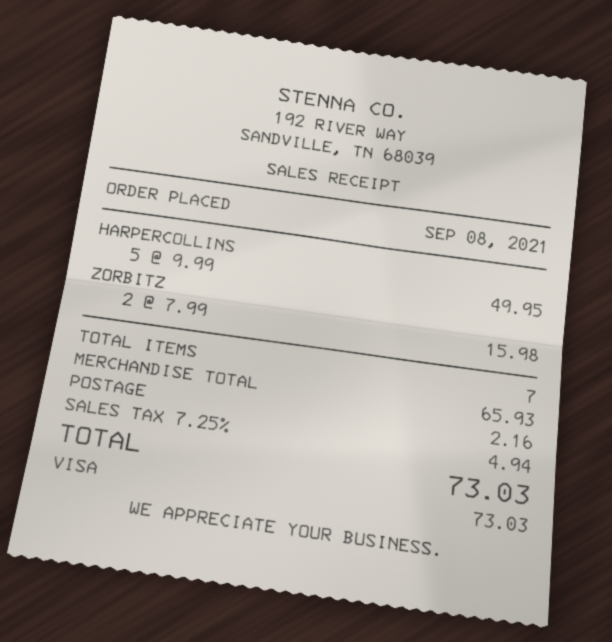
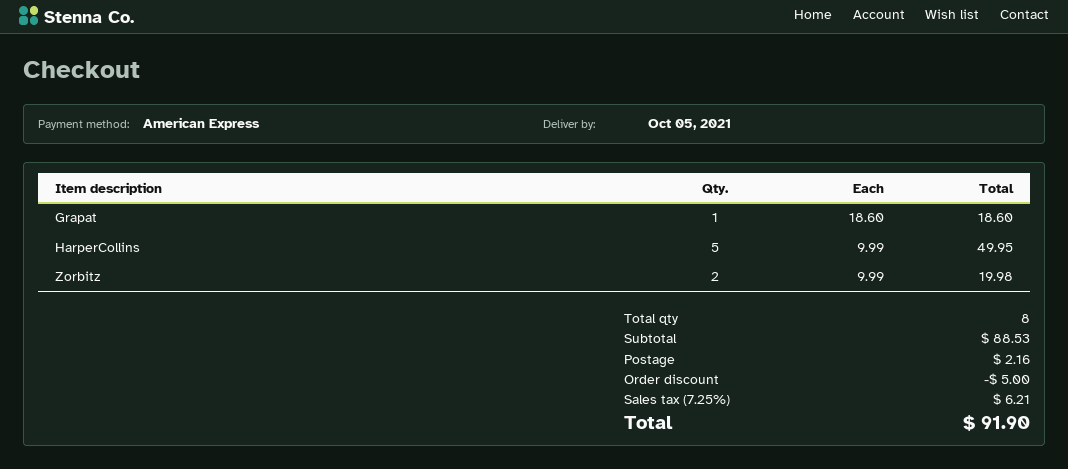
payment method: Visa -> American Express
ZORBITZ: 2 x 7.99 = 15.98 -> 2 x 9.99 = 19.98
Grapat: none -> 1 x 18.60 = 18.60
total quantity: 7 -> 8
subtotal: 65.93 -> 88.53
discount: none -> 5.00
tax: 7.25% = 4.94 -> 7.25% = 6.21
total: 73.03 -> 91.90

